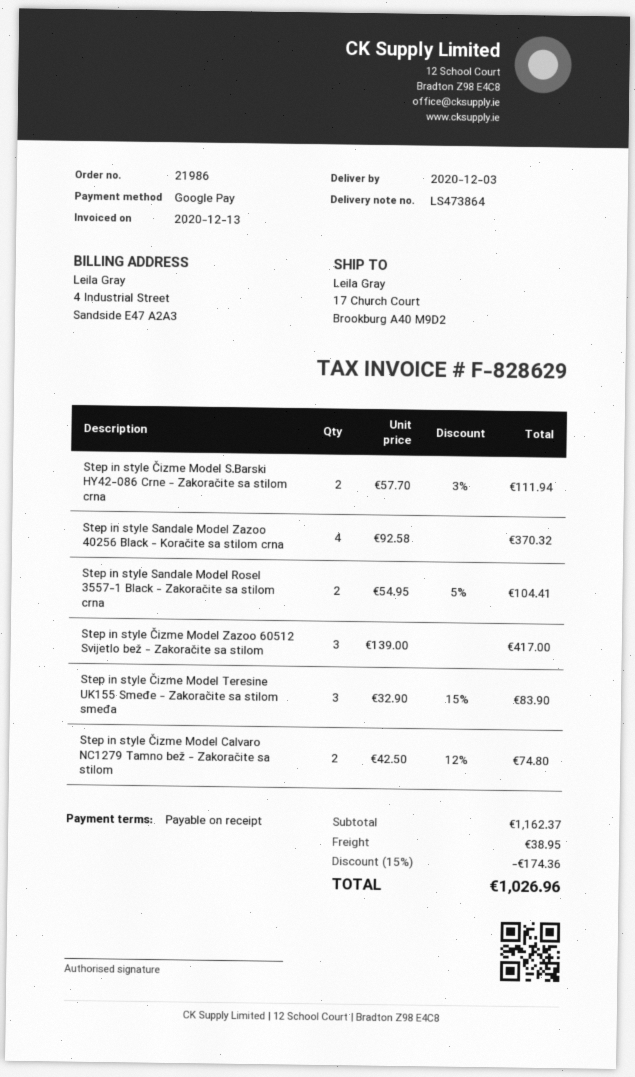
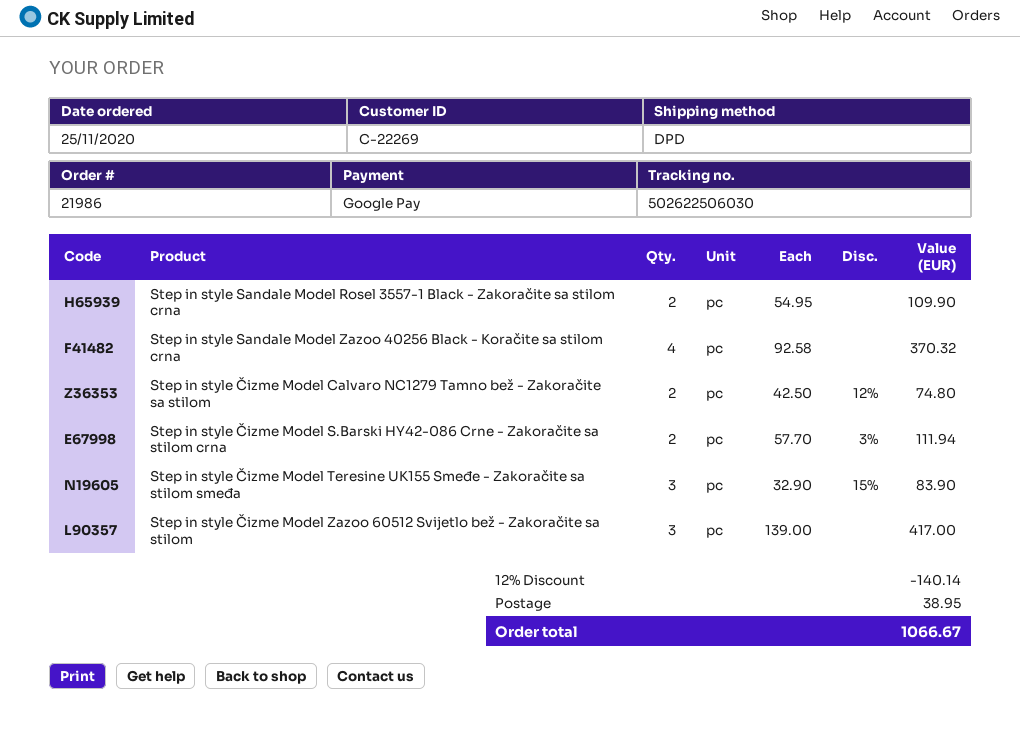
Step in style Sandale Model Rosel 3557-1 Black - Zakoračite sa stilom crna: 2 x 54.95 - 5% = 104.41 -> 2 x 54.95 = 109.90
discount: 15% = 174.36 -> 12% = 140.14
total: 1026.96 -> 1066.67

